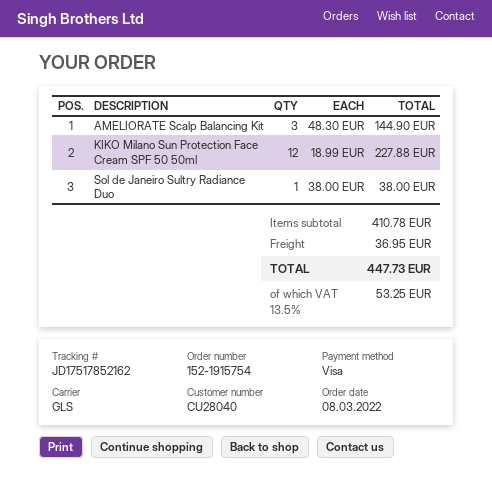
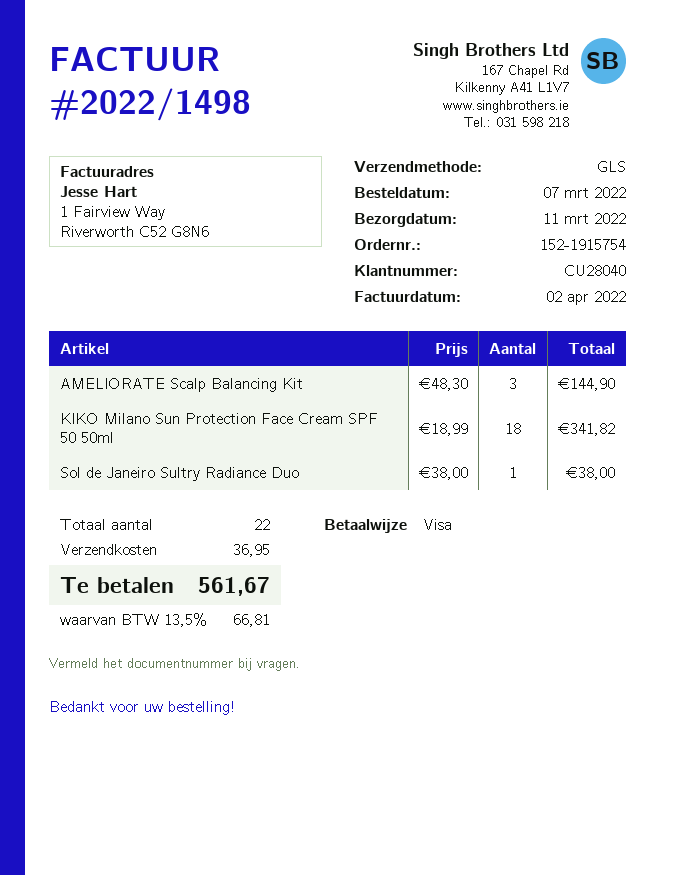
order date: 2022-03-08 -> 2022-03-07
KIKO Milano Sun Protection Face Cream SPF 50 50ml: 12 x 18.99 = 227.88 -> 18 x 18.99 = 341.82
tax: 13.5% = 53.25 -> 13.5% = 66.81
total: 447.73 -> 561.67

